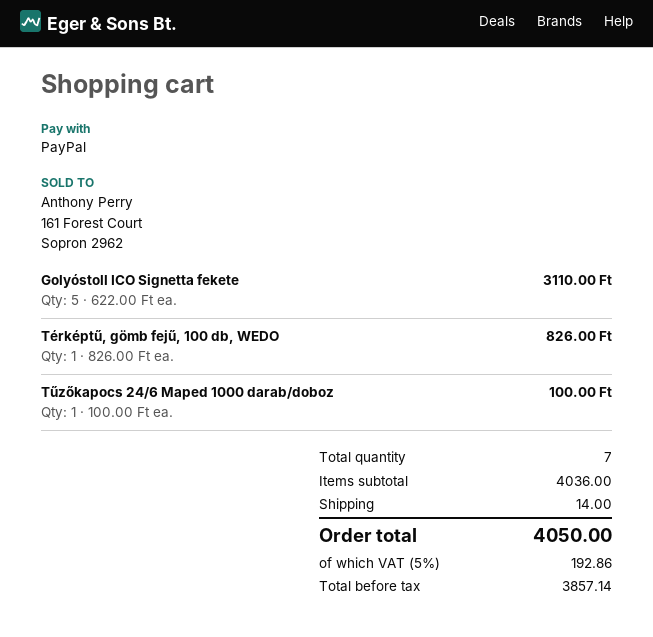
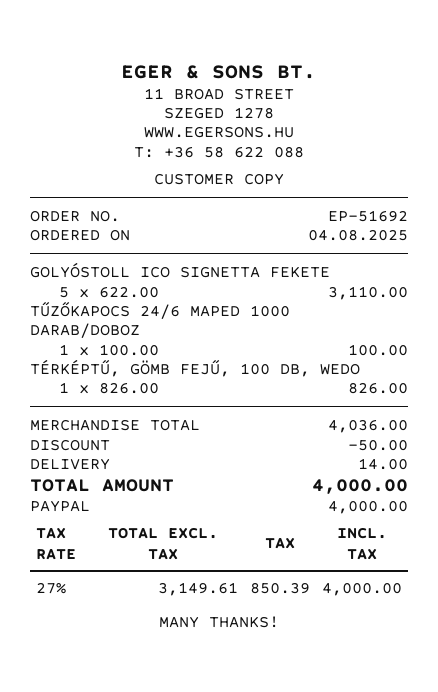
discount: none -> 50.00
net: 3857.14 -> 3149.61
tax: 5% = 192.86 -> 27% = 850.39
total: 4050.00 -> 4000.00

